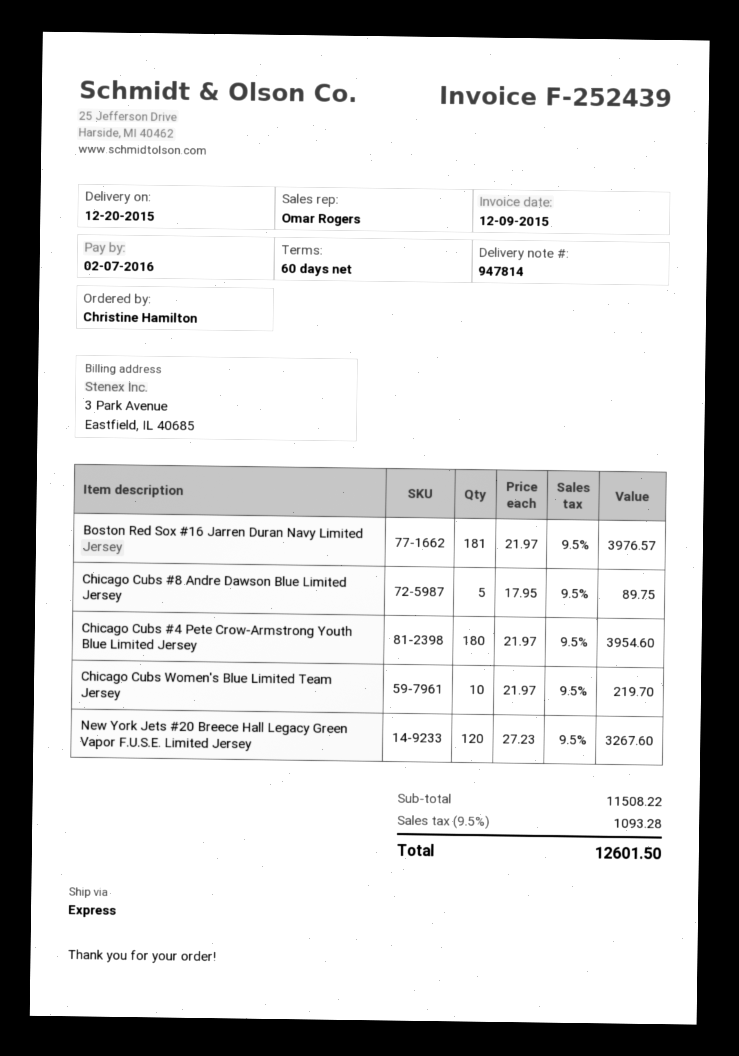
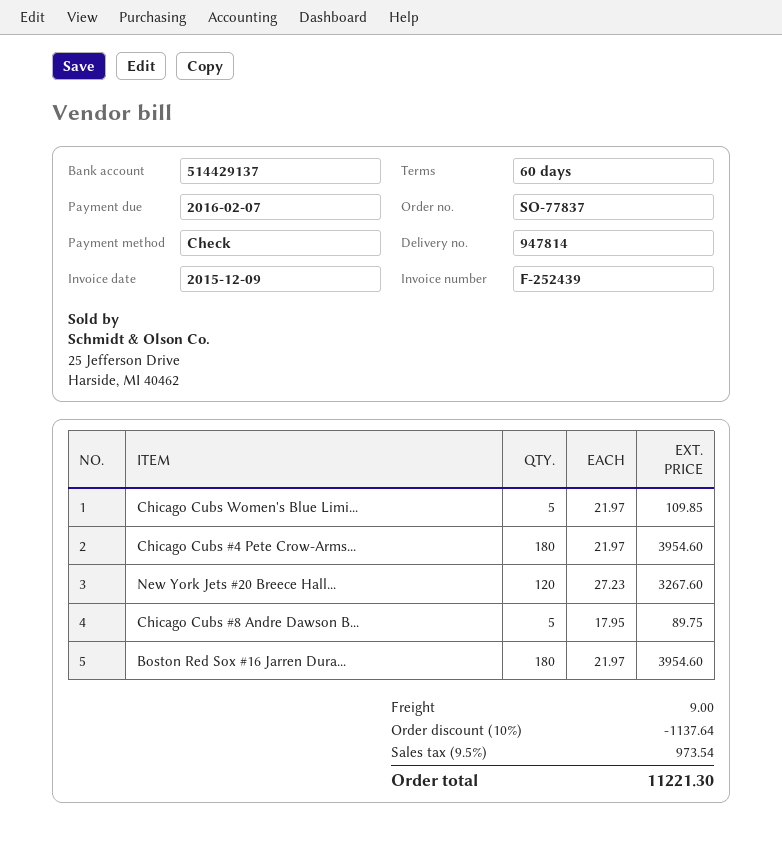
Boston Red Sox #16 Jarren Duran Navy Limited Jersey: 181 x 21.97 = 3976.57 -> 180 x 21.97 = 3954.60
Chicago Cubs Women's Blue Limited Team Jersey: 10 x 21.97 = 219.70 -> 5 x 21.97 = 109.85
discount: none -> 10% = 1137.64
shipping: none -> 9.00
tax: 9.5% = 1093.28 -> 9.5% = 973.54
total: 12601.50 -> 11221.30

